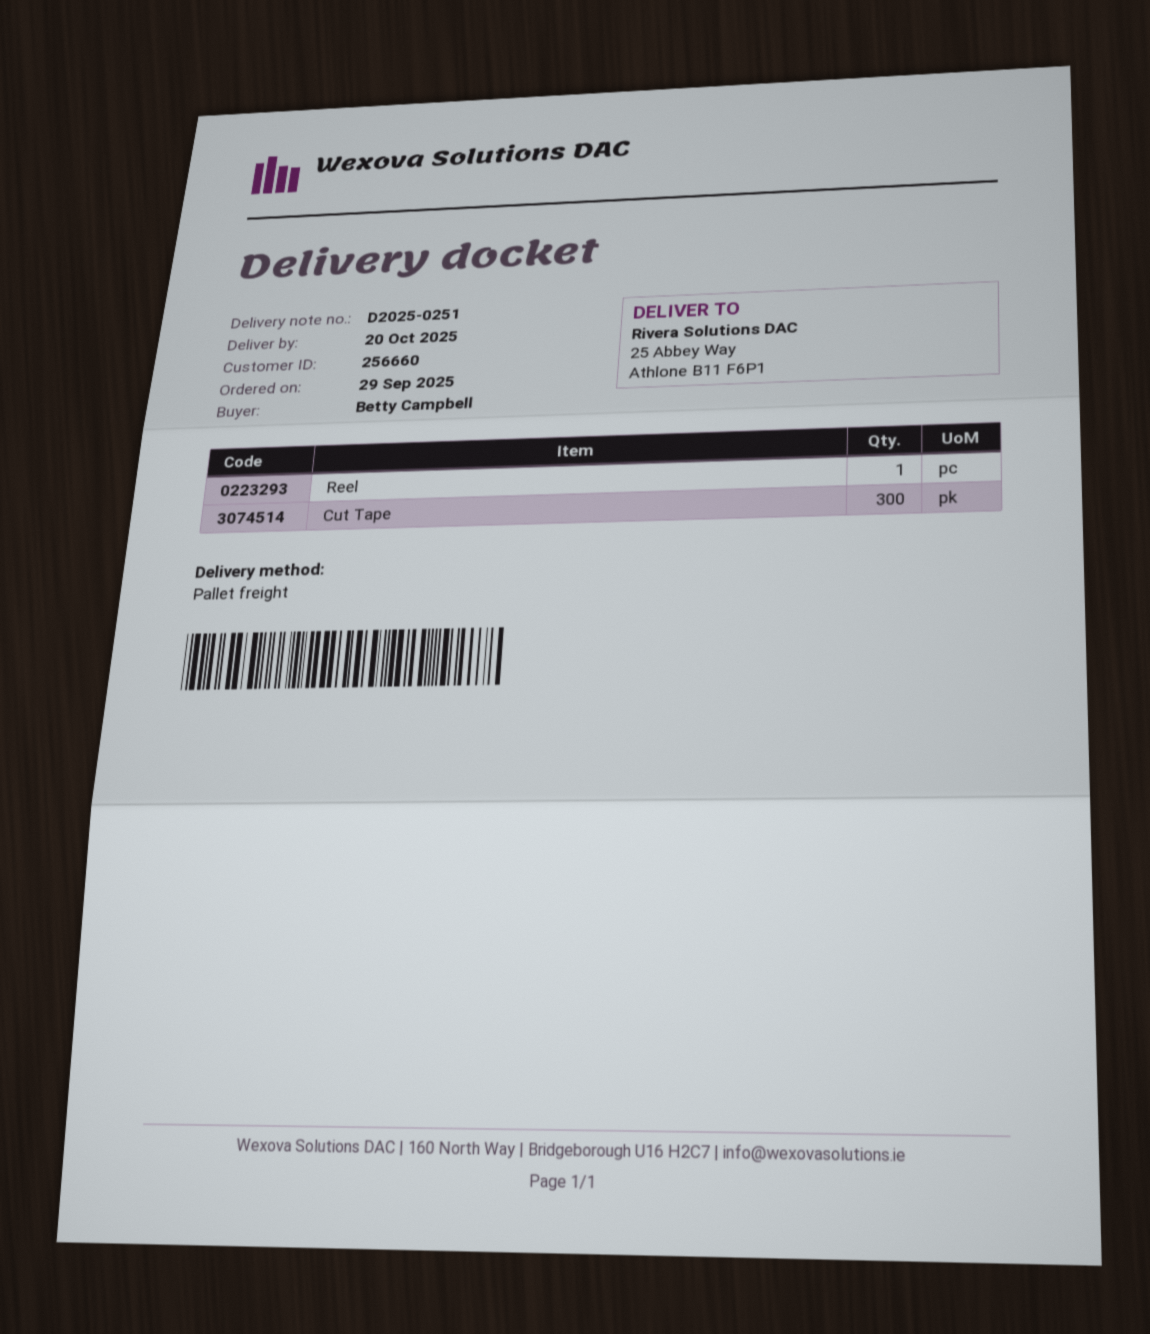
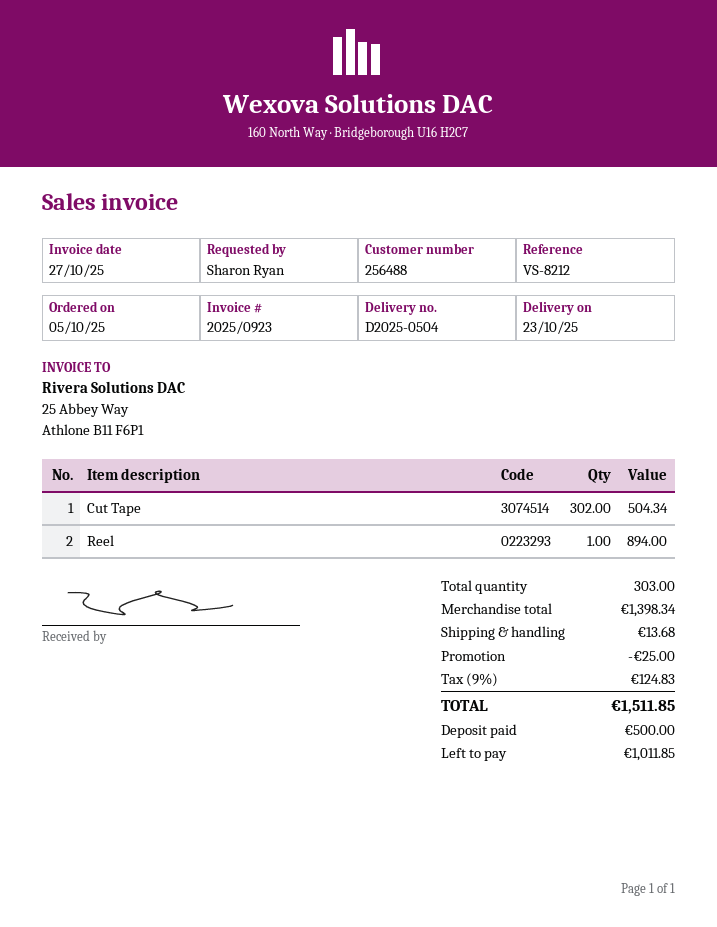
order date: 2025-09-29 -> 2025-10-05
delivery note number: D2025-0251 -> D2025-0504
delivery date: 2025-10-20 -> 2025-10-23
customer number: 256660 -> 256488
ordered by: Betty Campbell -> Sharon Ryan
Cut Tape: 300 -> 302

